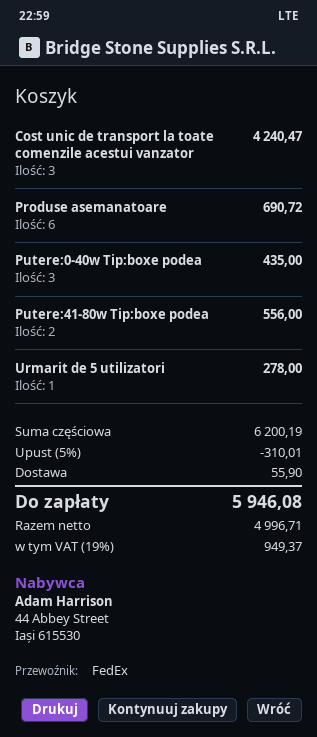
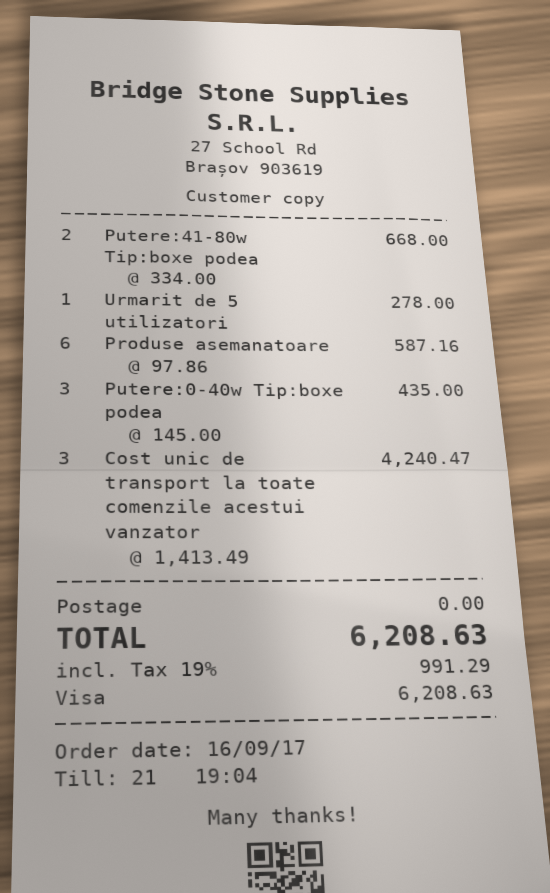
Produse asemanatoare: 6 for 690.72 -> 6 for 587.16
Putere:41-80w Tip:boxe podea: 2 for 556.00 -> 2 for 668.00
discount: 5% = 310.01 -> none
shipping: 55.90 -> 0.00
tax: 19% = 949.37 -> 19% = 991.29
total: 5946.08 -> 6208.63

